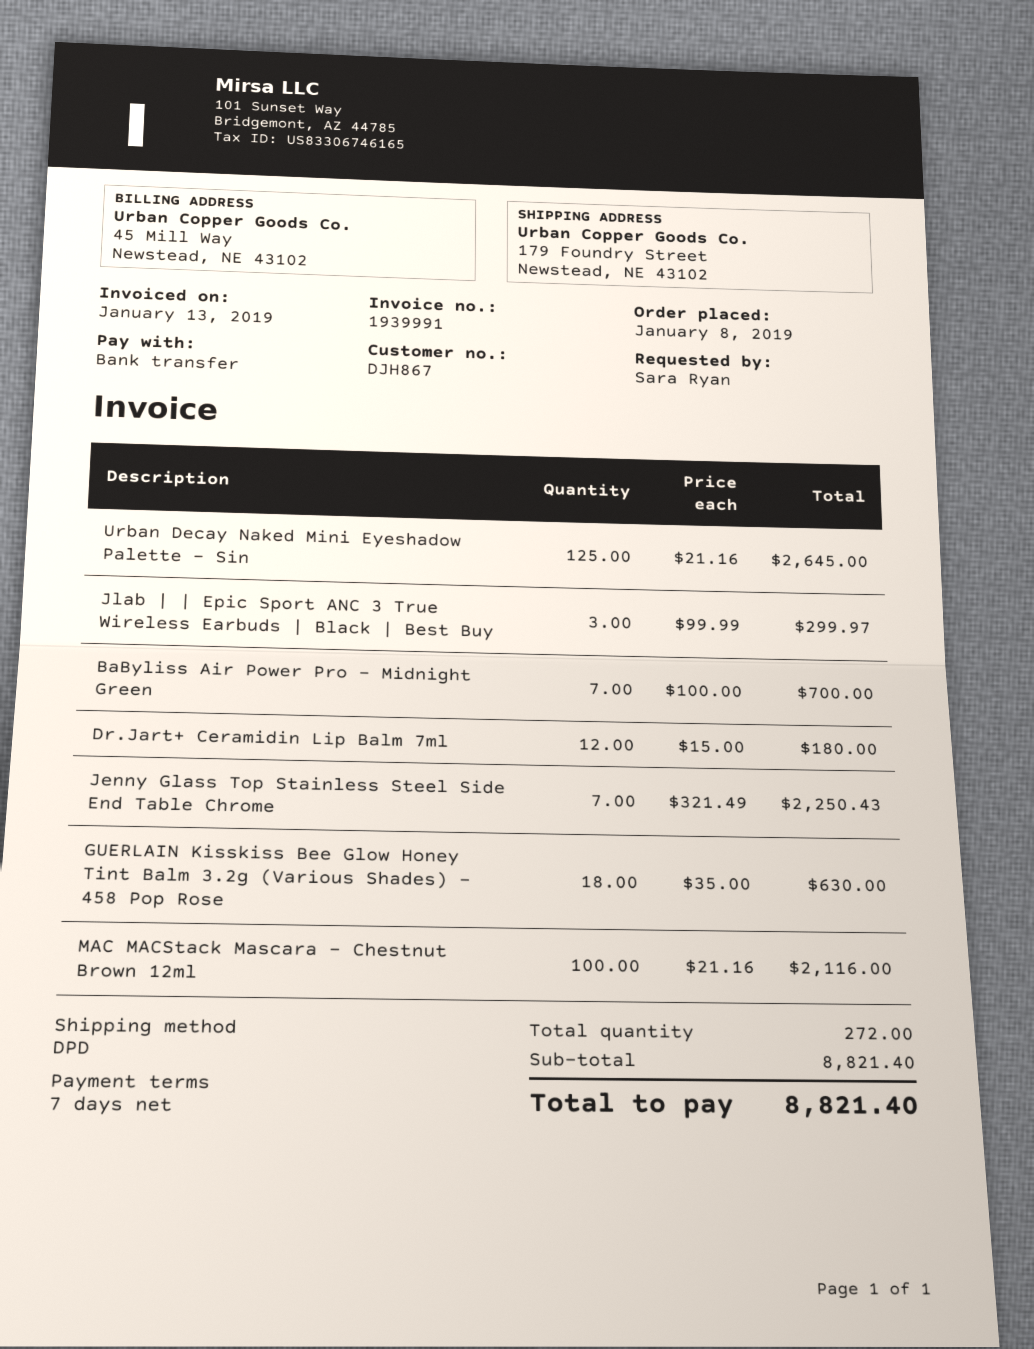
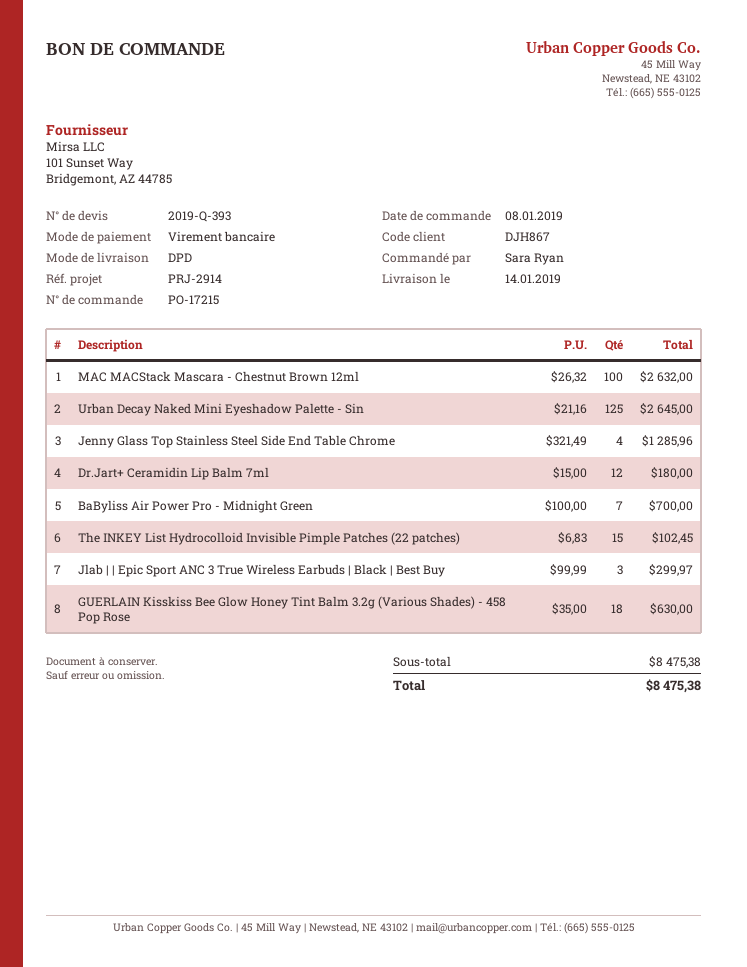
Jenny Glass Top Stainless Steel Side End Table Chrome: 7 x 321.49 = 2250.43 -> 4 x 321.49 = 1285.96
MAC MACStack Mascara - Chestnut Brown 12ml: 100 x 21.16 = 2116.00 -> 100 x 26.32 = 2632.00
The INKEY List Hydrocolloid Invisible Pimple Patches (22 patches): none -> 15 x 6.83 = 102.45
subtotal: 8821.40 -> 8475.38
total: 8821.40 -> 8475.38

